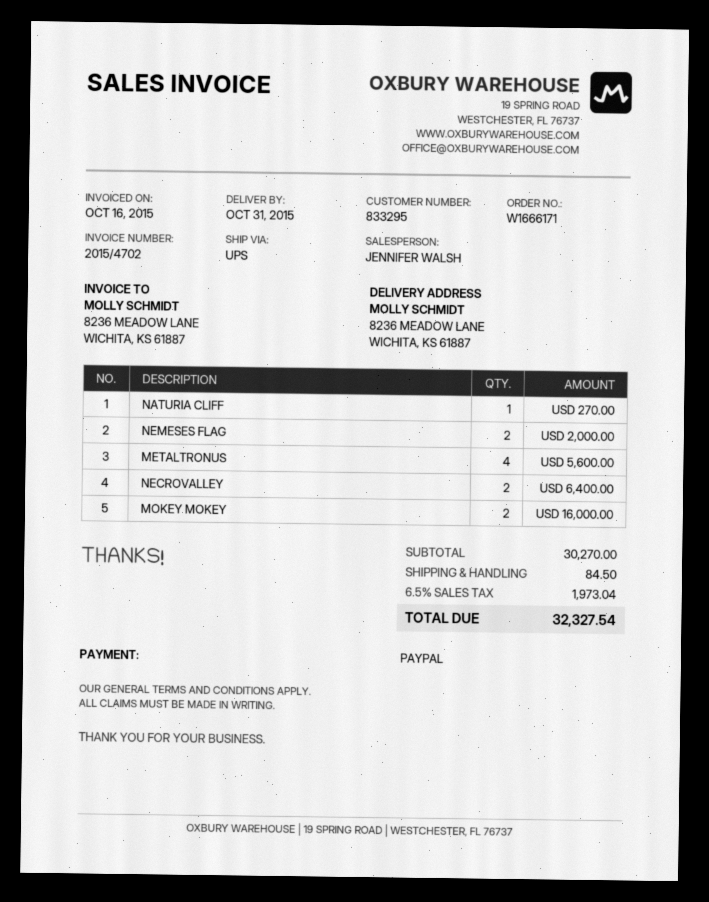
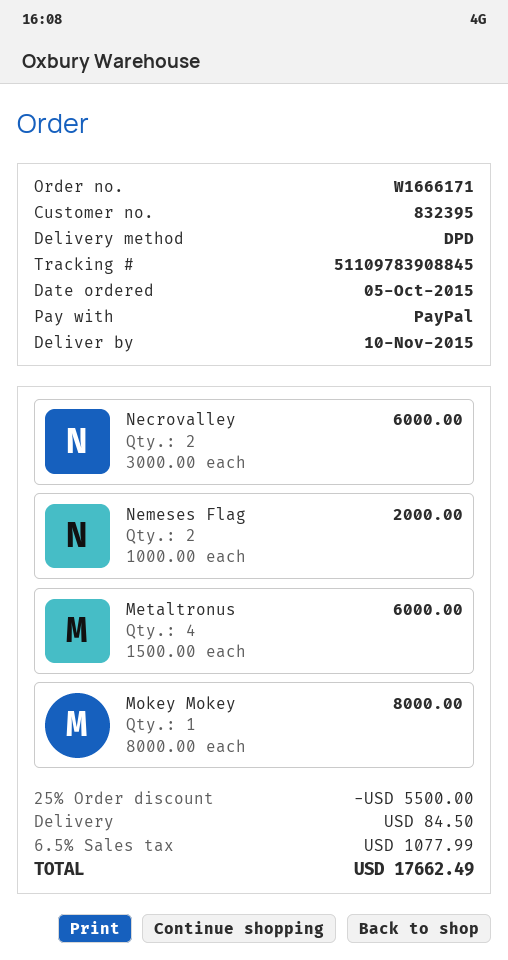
delivery date: 2015-10-31 -> 2015-11-10
customer number: 833295 -> 832395
shipping method: UPS -> DPD
NATURIA CLIFF: 1 for 270.00 -> none
METALTRONUS: 4 for 5600.00 -> 4 for 6000.00
NECROVALLEY: 2 for 6400.00 -> 2 for 6000.00
MOKEY MOKEY: 2 for 16000.00 -> 1 for 8000.00
discount: none -> 25% = 5500.00
tax: 6.5% = 1973.04 -> 6.5% = 1077.99
total: 32327.54 -> 17662.49

